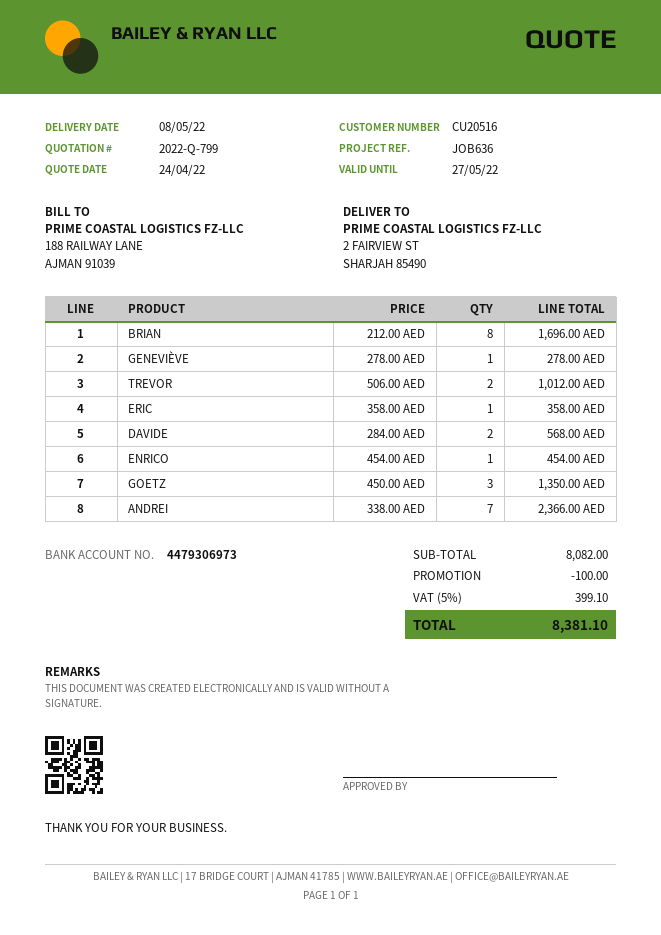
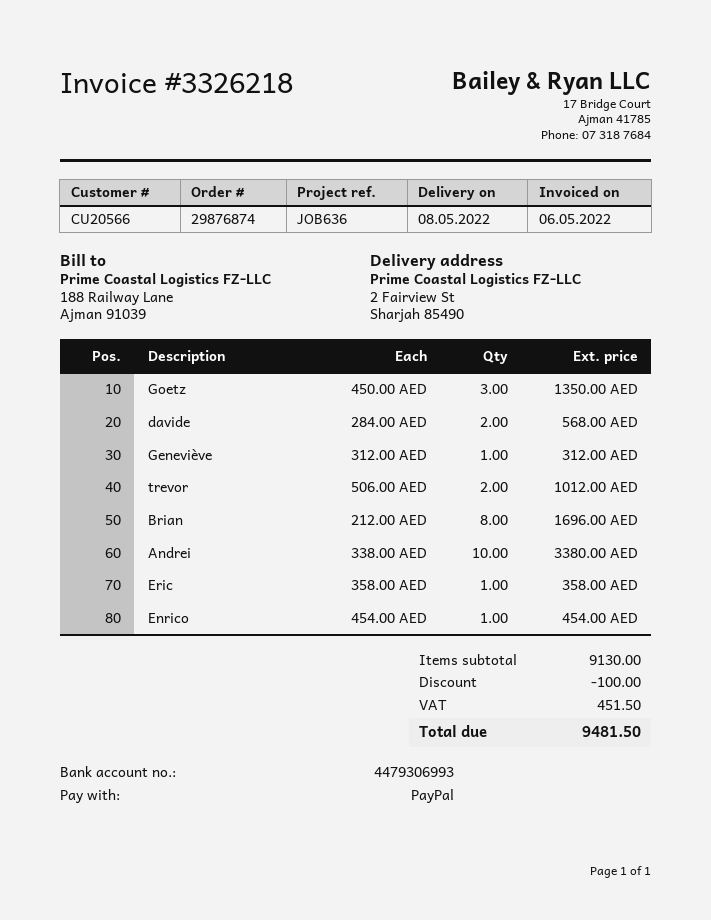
customer number: CU20516 -> CU20566
bank account: 4479306973 -> 4479306993
GENEVIÈVE: 1 x 278.00 = 278.00 -> 1 x 312.00 = 312.00
ANDREI: 7 x 338.00 = 2366.00 -> 10 x 338.00 = 3380.00
subtotal: 8082.00 -> 9130.00
tax: 399.10 -> 451.50
total: 8381.10 -> 9481.50

